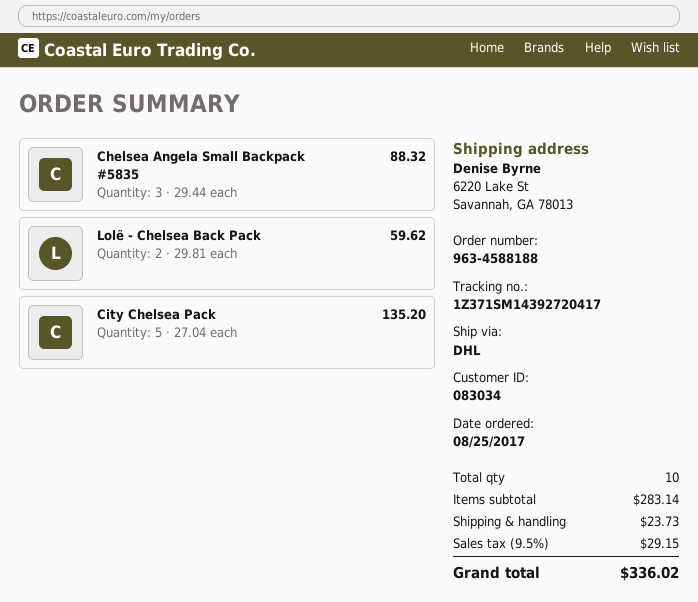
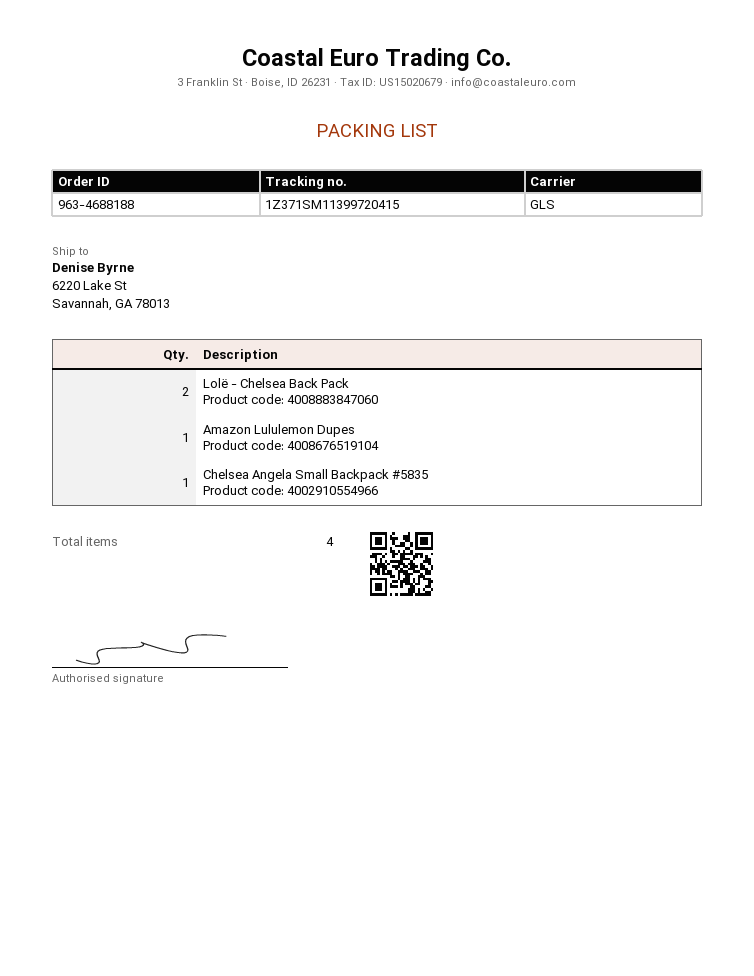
order number: 963-4588188 -> 963-4688188
shipping method: DHL -> GLS
tracking number: 1Z371SM14392720417 -> 1Z371SM11399720415
Chelsea Angela Small Backpack #5835: 3 -> 1
City Chelsea Pack: 5 -> none
Amazon Lululemon Dupes: none -> 1
total quantity: 10 -> 4

